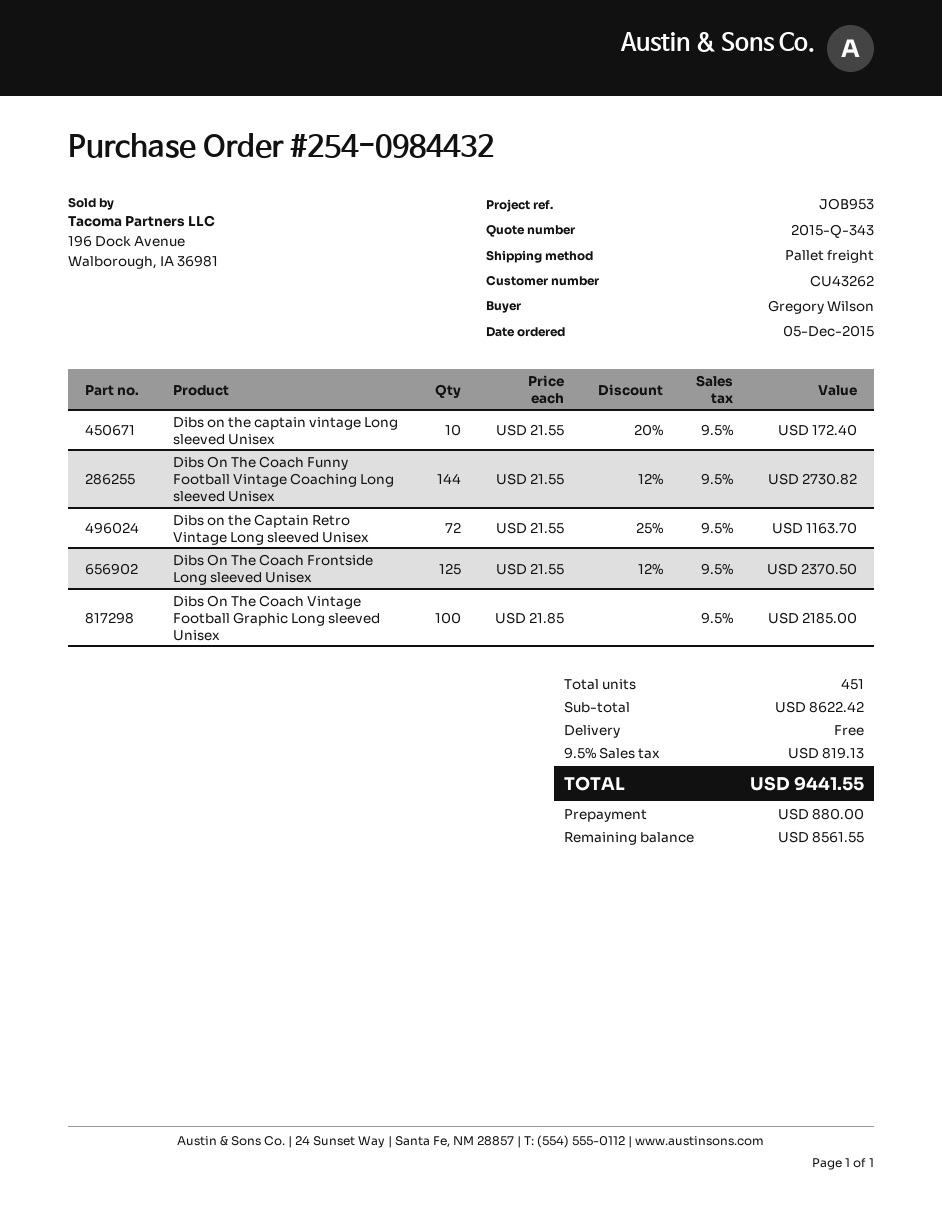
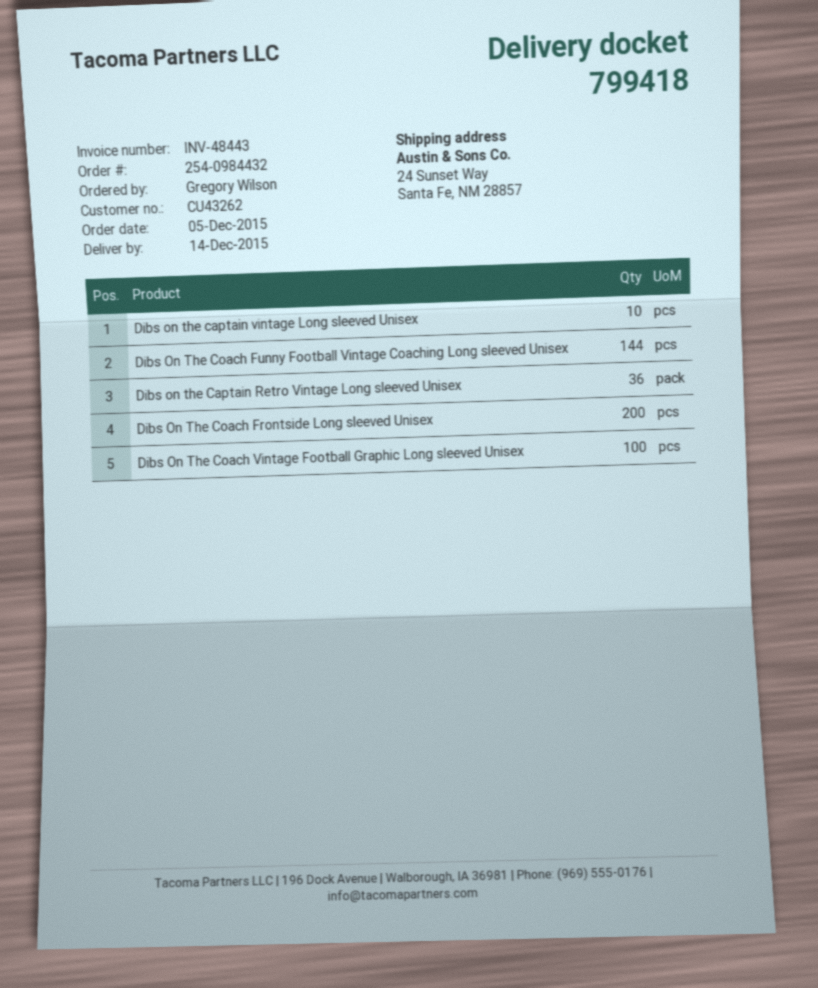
Dibs on the Captain Retro Vintage Long sleeved Unisex: 72 -> 36
Dibs On The Coach Frontside Long sleeved Unisex: 125 -> 200

